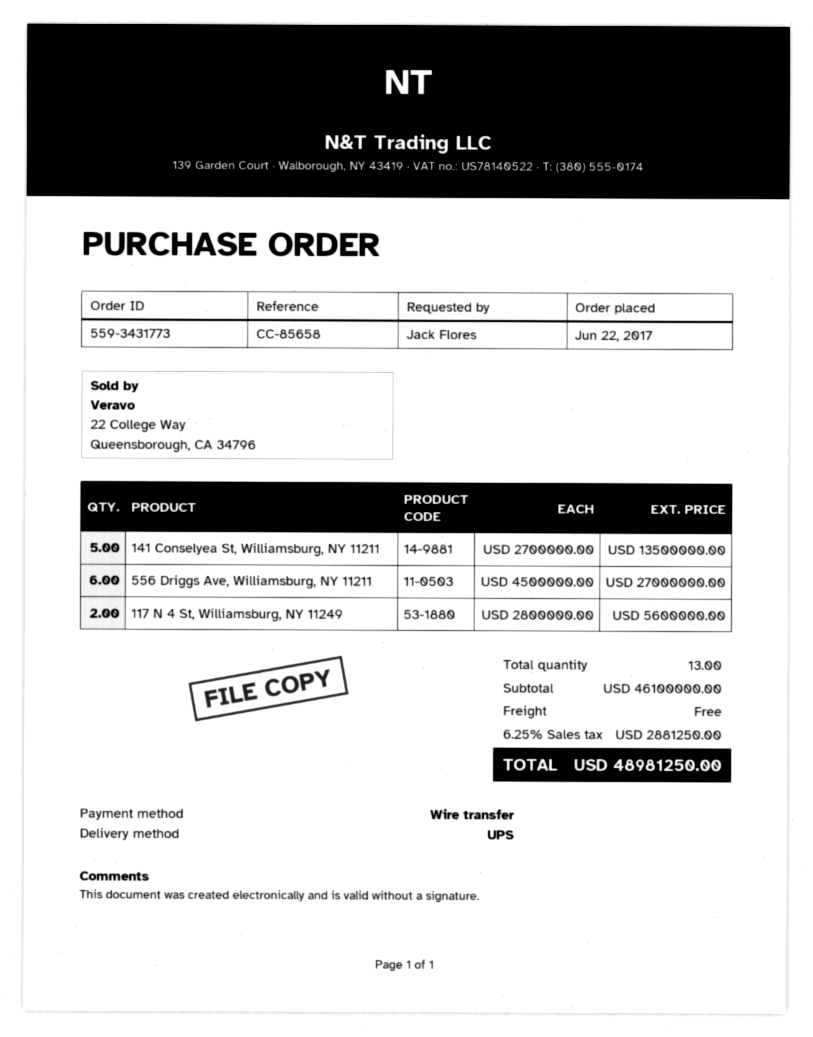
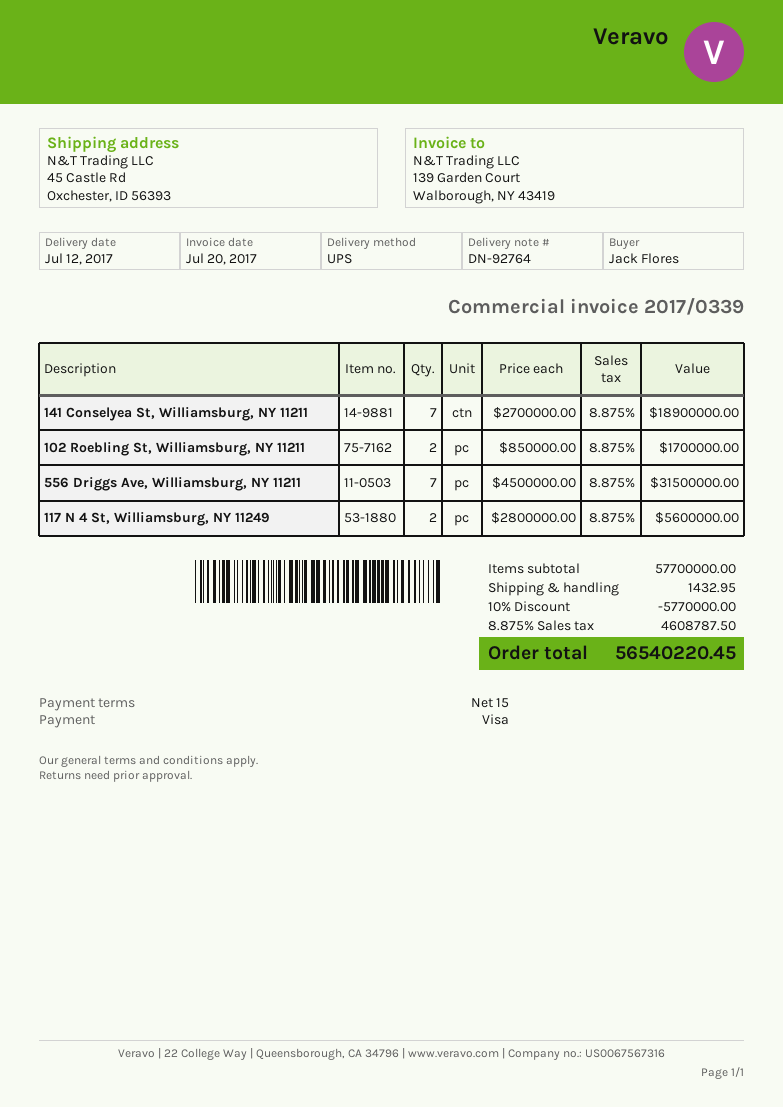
payment method: bank transfer -> Visa
141 Conselyea St, Williamsburg, NY 11211: 5 x 2700000.00 = 13500000.00 -> 7 x 2700000.00 = 18900000.00
556 Driggs Ave, Williamsburg, NY 11211: 6 x 4500000.00 = 27000000.00 -> 7 x 4500000.00 = 31500000.00
102 Roebling St, Williamsburg, NY 11211: none -> 2 x 850000.00 = 1700000.00
subtotal: 46100000.00 -> 57700000.00
discount: none -> 10% = 5770000.00
shipping: 0.00 -> 1432.95
tax: 6.25% = 2881250.00 -> 8.875% = 4608787.50
total: 48981250.00 -> 56540220.45

